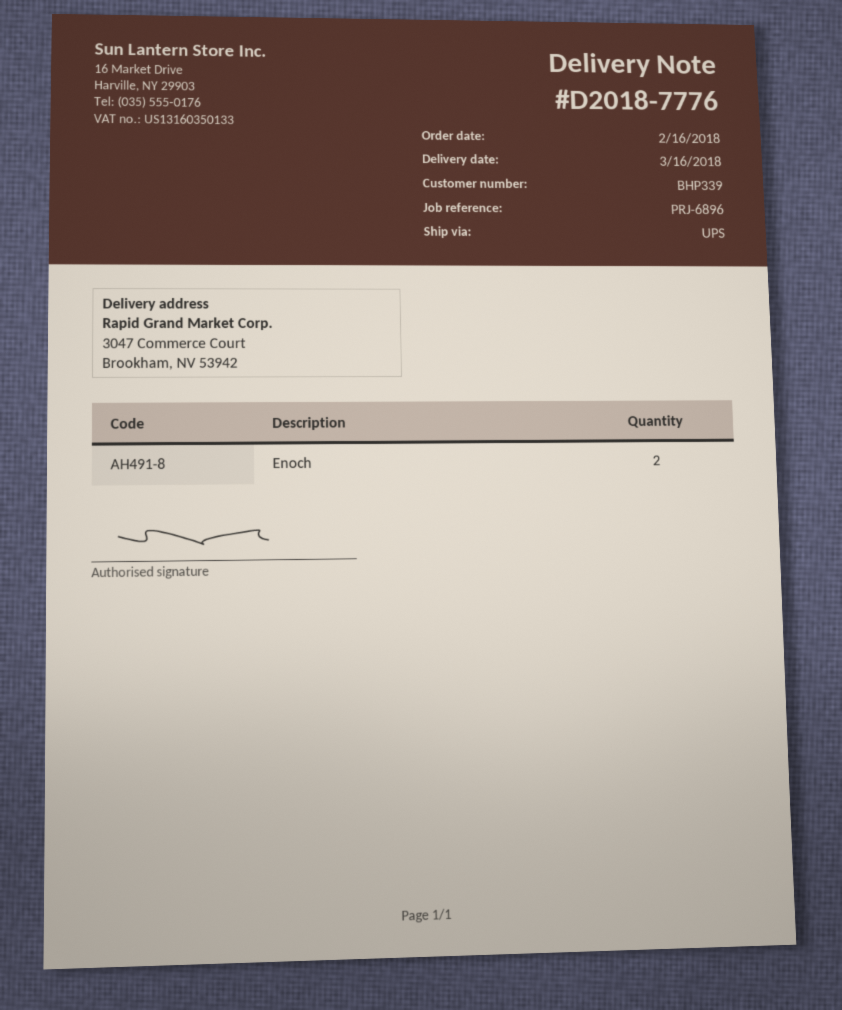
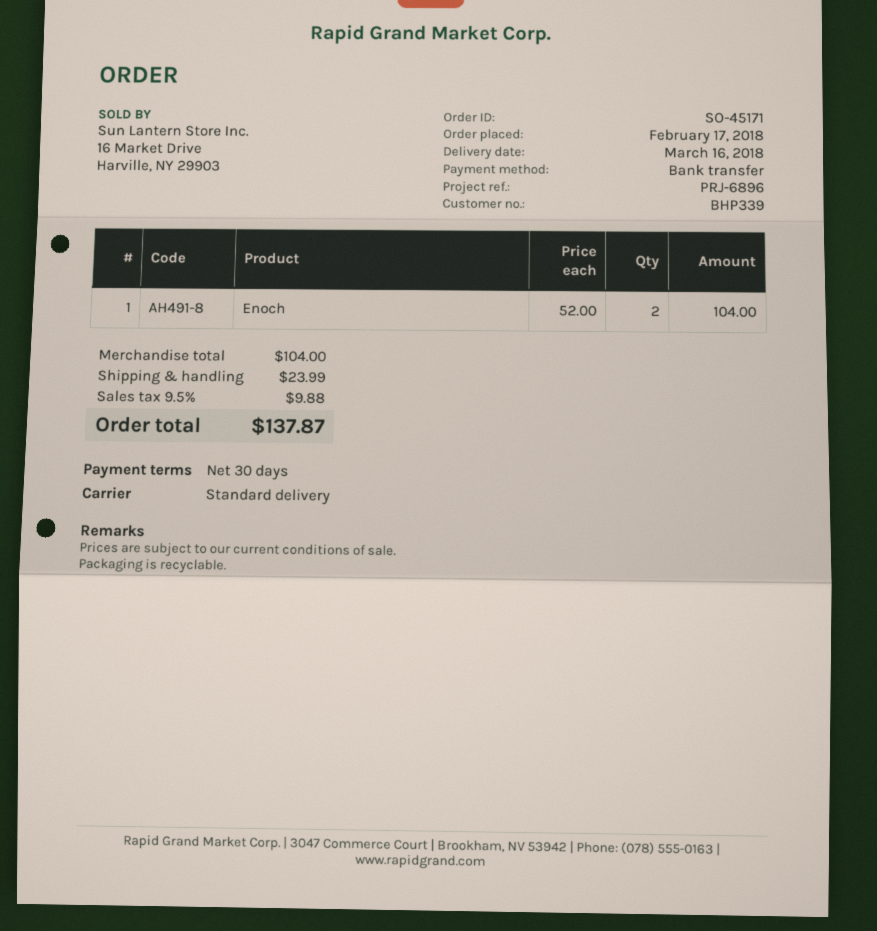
order date: 2018-02-16 -> 2018-02-17
shipping method: UPS -> standard

